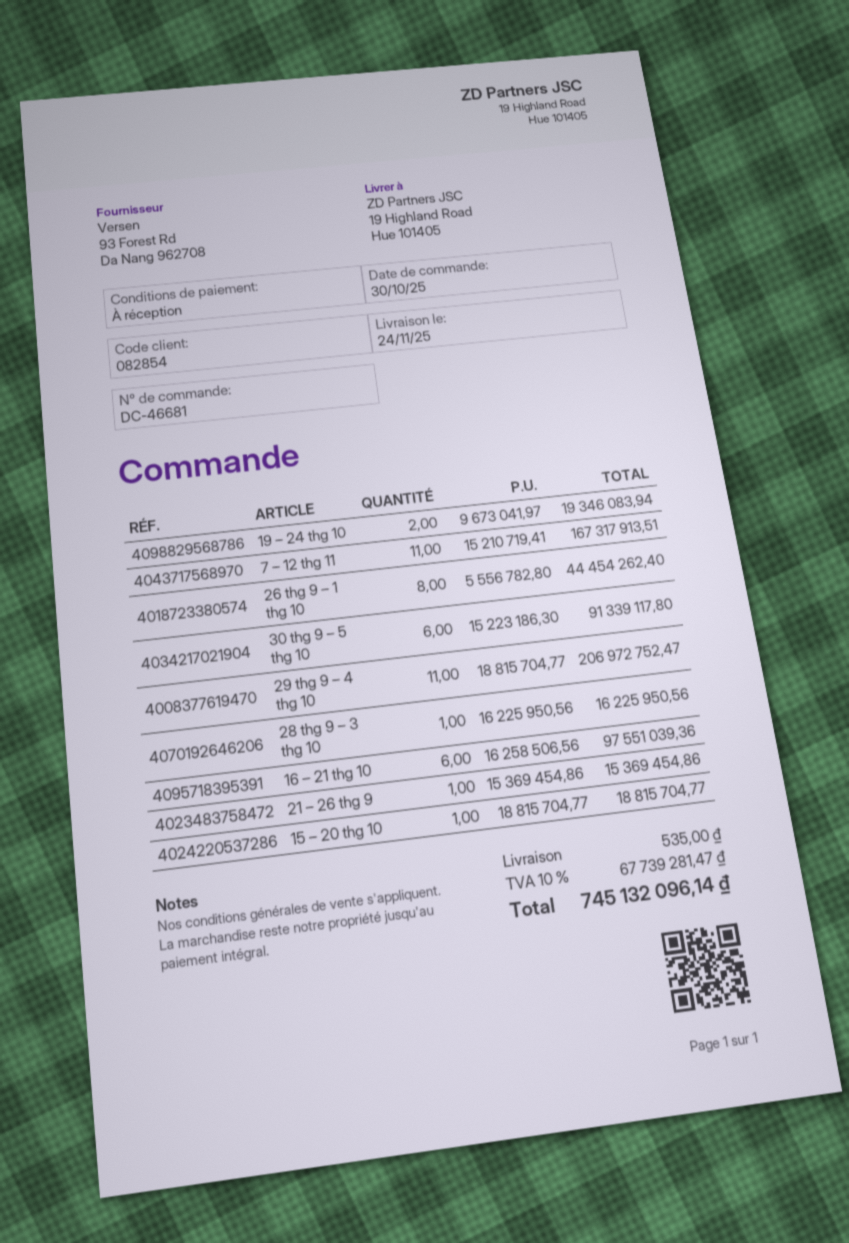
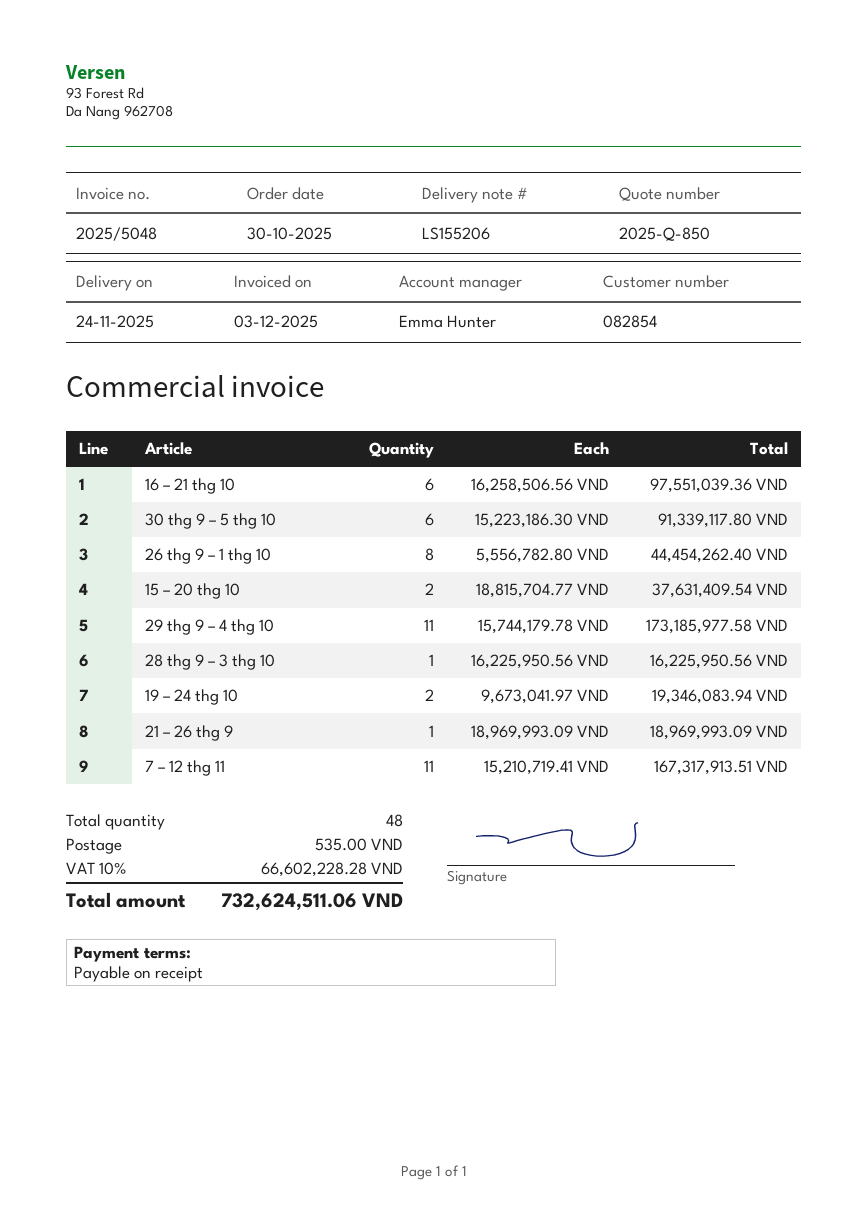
29 thg 9 – 4 thg 10: 11 x 18815704.77 = 206972752.47 -> 11 x 15744179.78 = 173185977.58
21 – 26 thg 9: 1 x 15369454.86 = 15369454.86 -> 1 x 18969993.09 = 18969993.09
15 – 20 thg 10: 1 x 18815704.77 = 18815704.77 -> 2 x 18815704.77 = 37631409.54
tax: 10% = 67739281.47 -> 10% = 66602228.28
total: 745132096.14 -> 732624511.06

